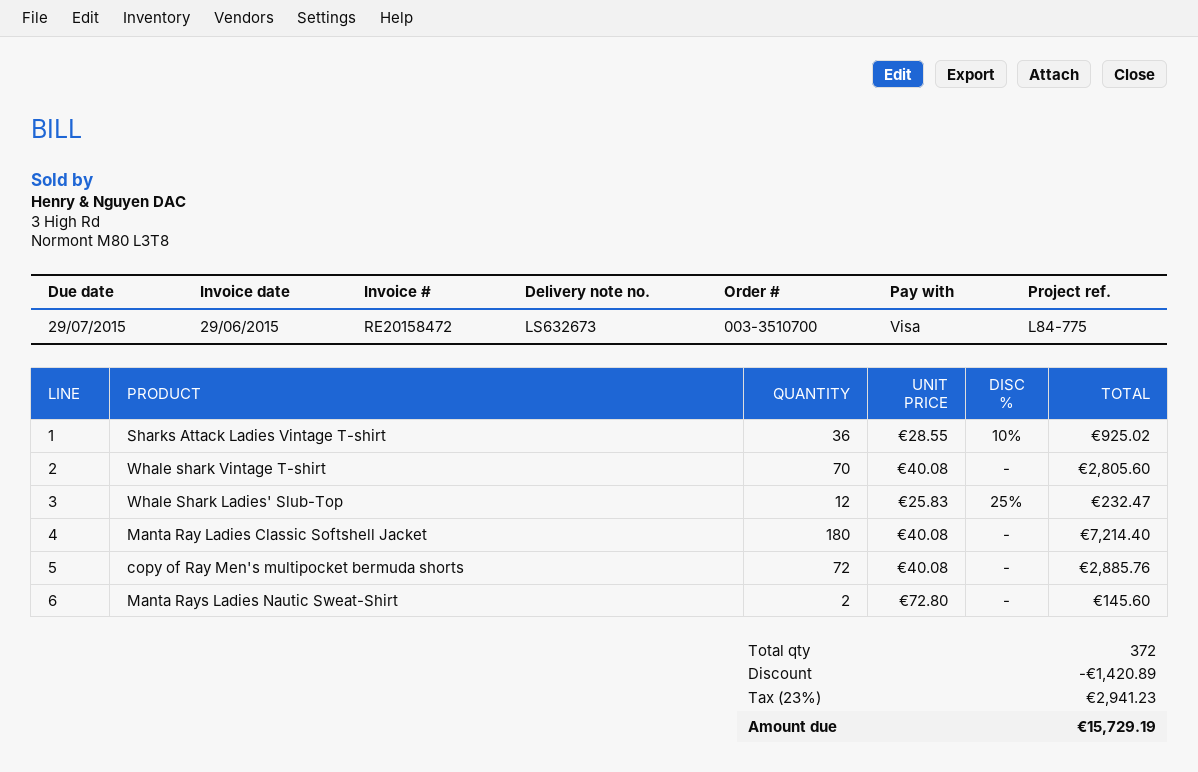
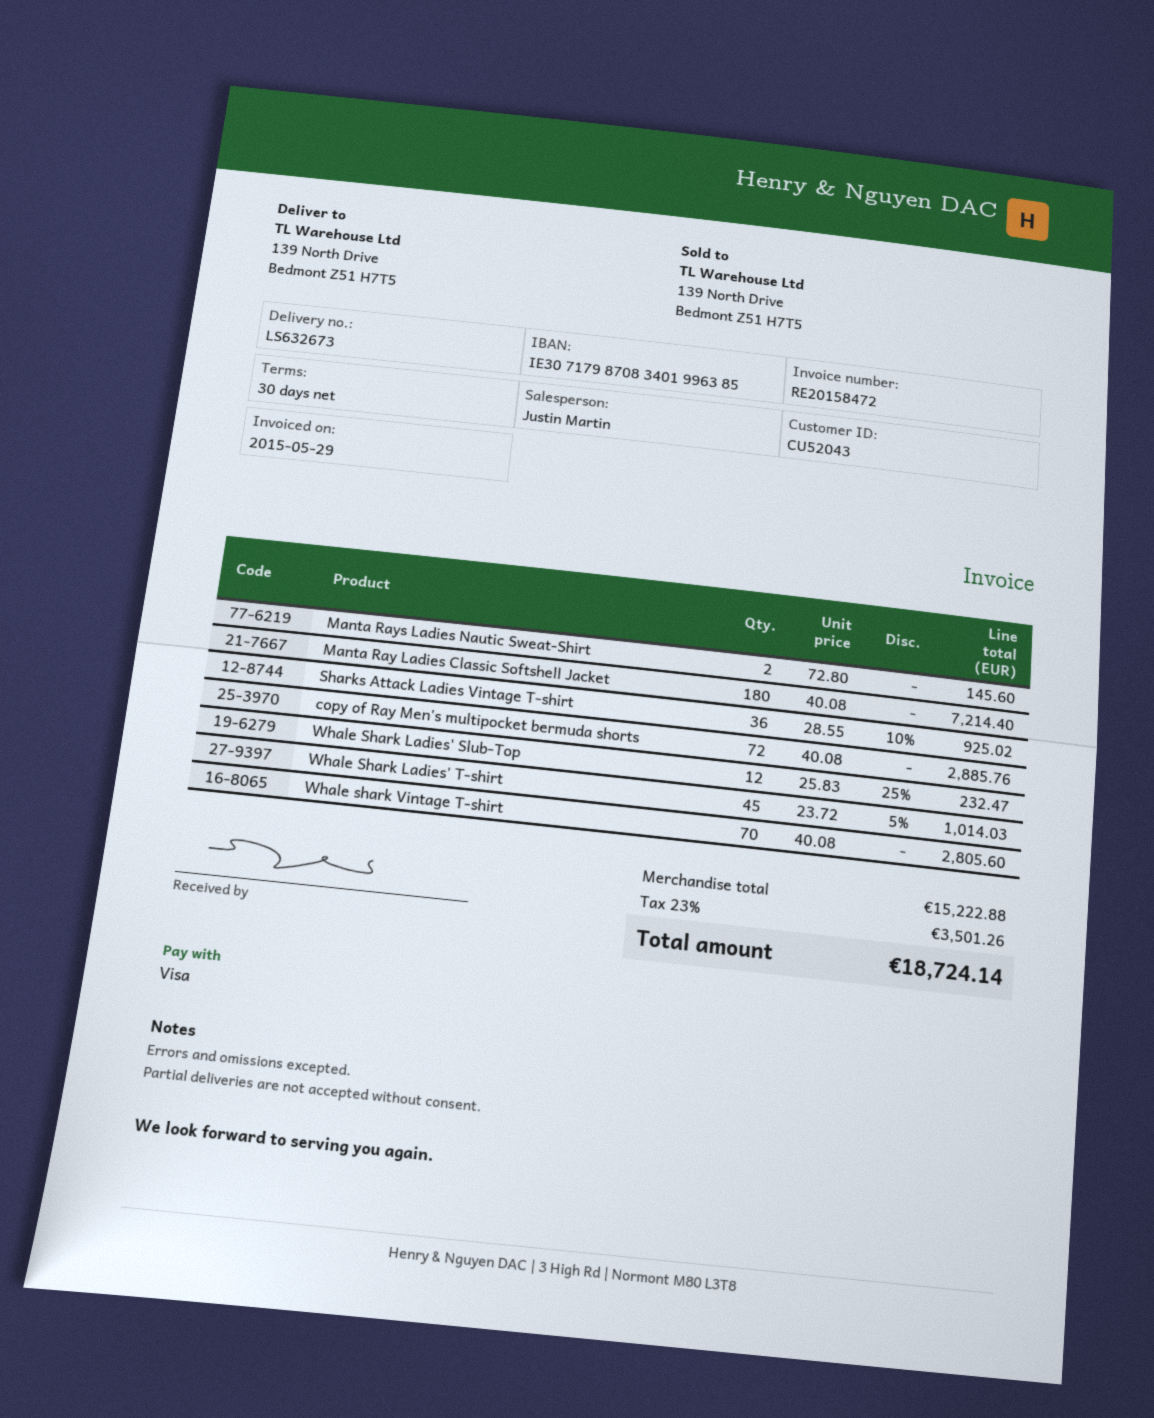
invoice date: 2015-06-29 -> 2015-05-29
Whale Shark Ladies' T-shirt: none -> 45 x 23.72 - 5% = 1014.03
discount: 1420.89 -> none
tax: 23% = 2941.23 -> 23% = 3501.26
total: 15729.19 -> 18724.14

